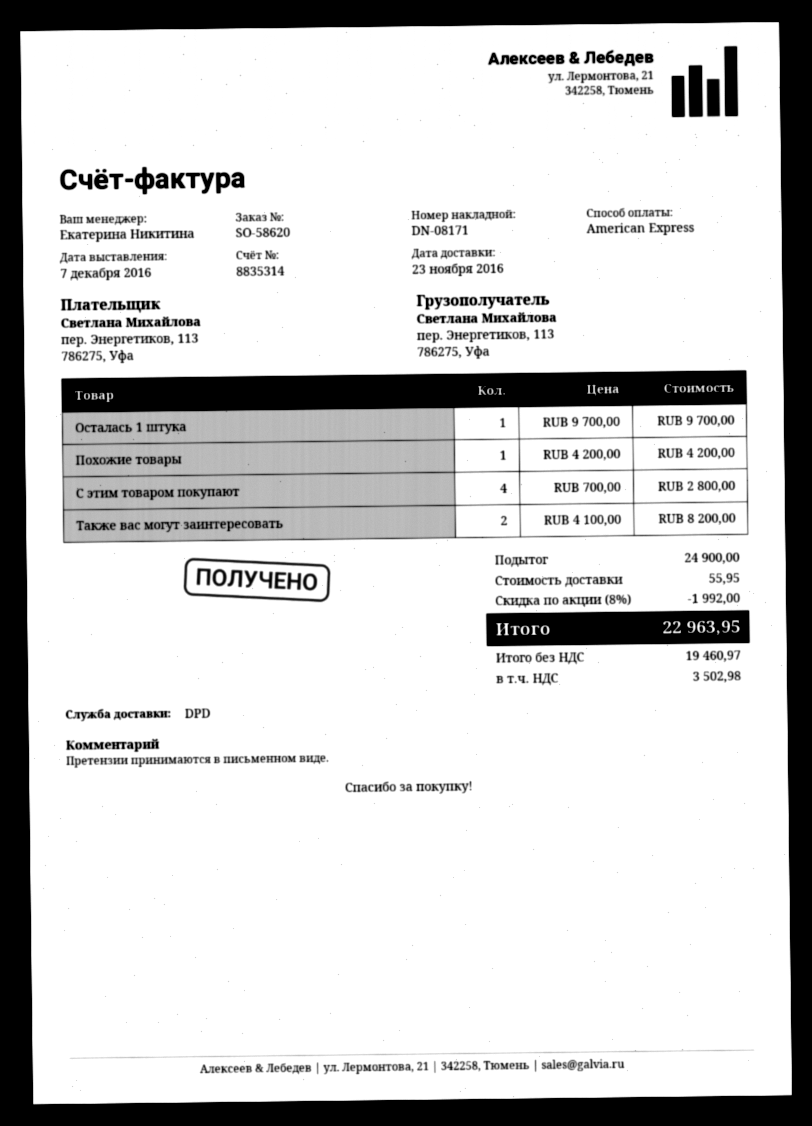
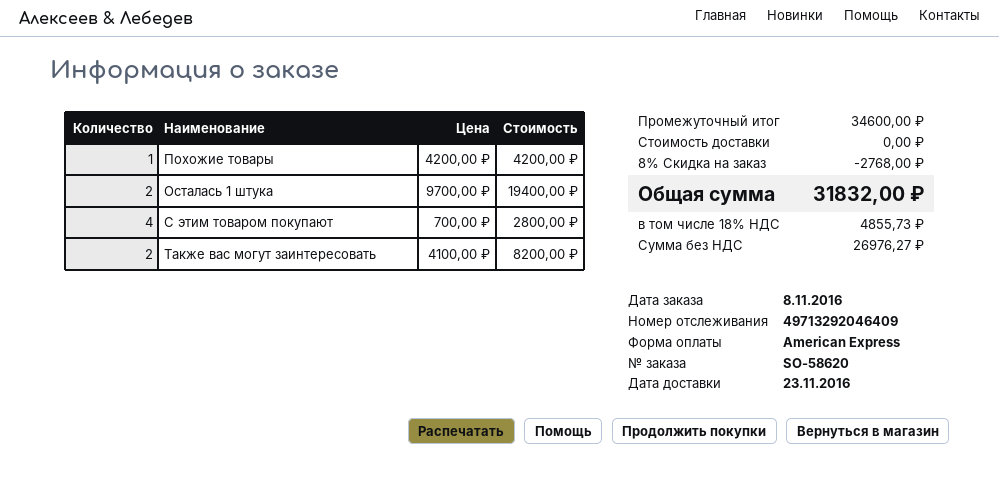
Осталась 1 штука: 1 x 9700.00 = 9700.00 -> 2 x 9700.00 = 19400.00
subtotal: 24900.00 -> 34600.00
discount: 8% = 1992.00 -> 8% = 2768.00
shipping: 55.95 -> 0.00
net: 19460.97 -> 26976.27
tax: 3502.98 -> 4855.73
total: 22963.95 -> 31832.00

